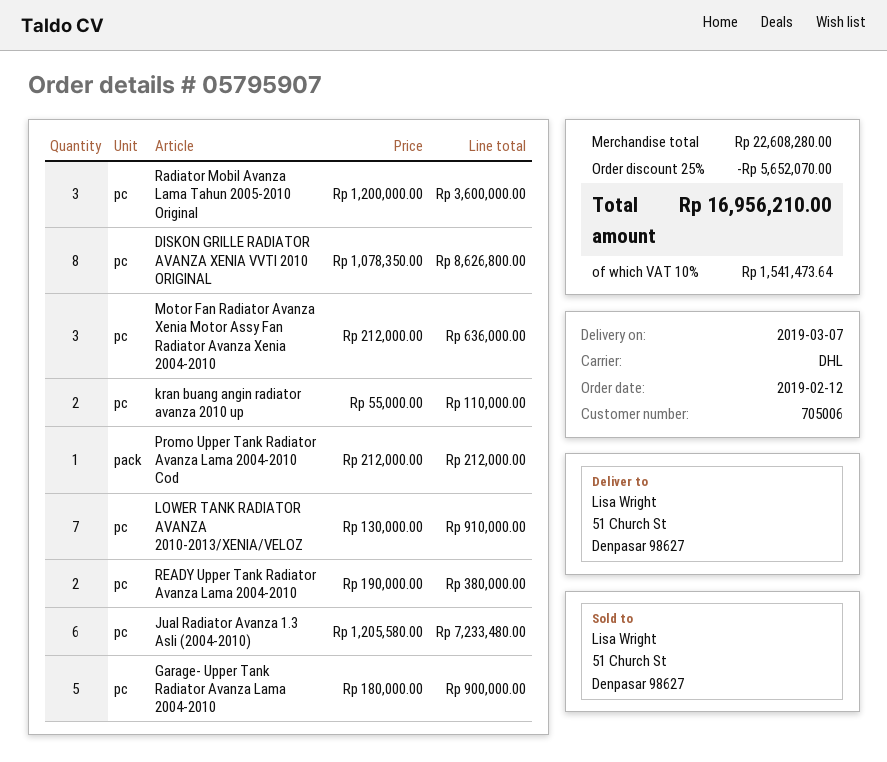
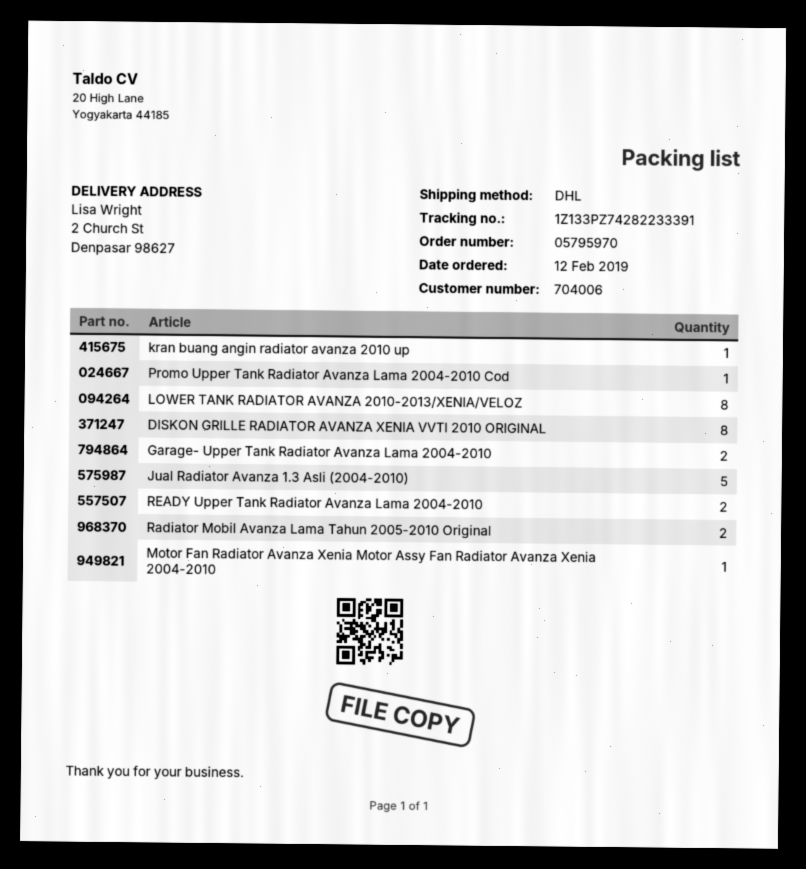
order number: 05795907 -> 05795970
customer number: 705006 -> 704006
ship to: 51 Church St, Denpasar 98627 -> 2 Church St, Denpasar 98627
Radiator Mobil Avanza Lama Tahun 2005-2010 Original: 3 -> 2
Motor Fan Radiator Avanza Xenia Motor Assy Fan Radiator Avanza Xenia 2004-2010: 3 -> 1
kran buang angin radiator avanza 2010 up: 2 -> 1
LOWER TANK RADIATOR AVANZA 2010-2013/XENIA/VELOZ: 7 -> 8
Jual Radiator Avanza 1.3 Asli (2004-2010): 6 -> 5
Garage- Upper Tank Radiator Avanza Lama 2004-2010: 5 -> 2

